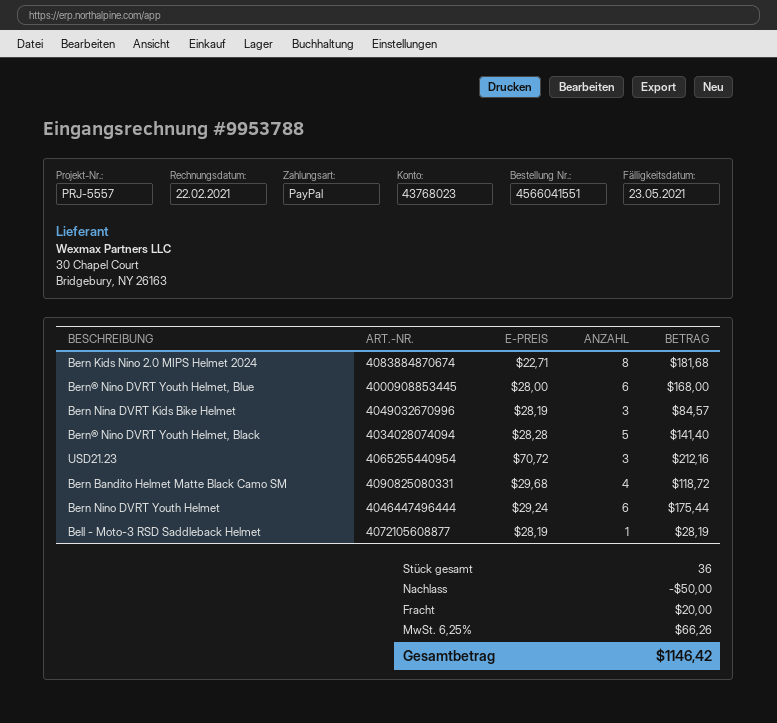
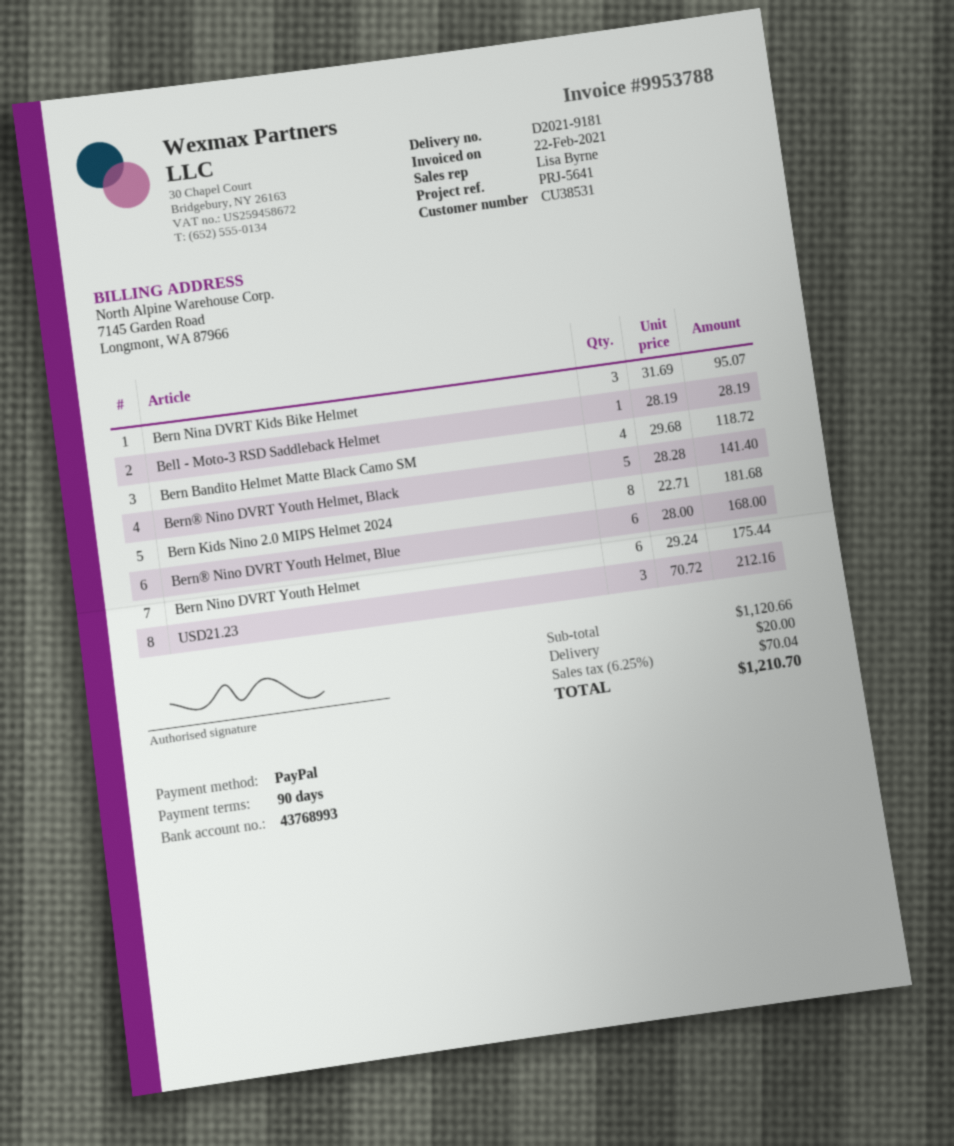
reference: PRJ-5557 -> PRJ-5641
bank account: 43768023 -> 43768993
Bern Nina DVRT Kids Bike Helmet: 3 x 28.19 = 84.57 -> 3 x 31.69 = 95.07
discount: 50.00 -> none
tax: 6.25% = 66.26 -> 6.25% = 70.04
total: 1146.42 -> 1210.70

